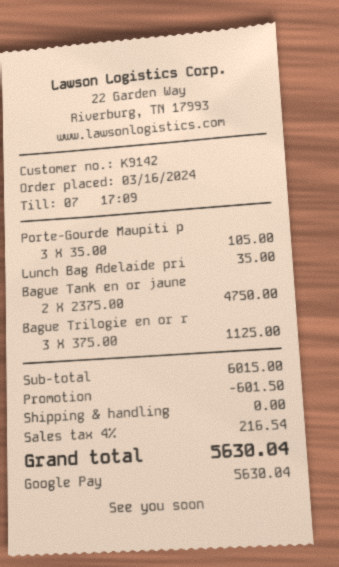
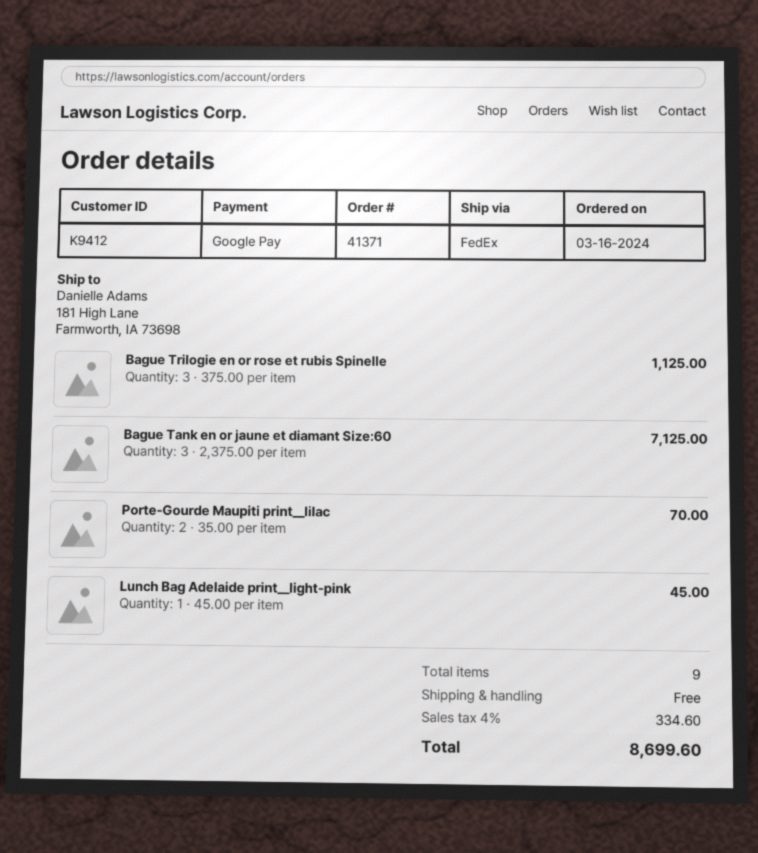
customer number: K9142 -> K9412
Porte-Gourde Maupiti p: 3 x 35.00 = 105.00 -> 2 x 35.00 = 70.00
Lunch Bag Adelaide pri: 1 x 35.00 = 35.00 -> 1 x 45.00 = 45.00
Bague Tank en or jaune: 2 x 2375.00 = 4750.00 -> 3 x 2375.00 = 7125.00
discount: 601.50 -> none
tax: 4% = 216.54 -> 4% = 334.60
total: 5630.04 -> 8699.60

